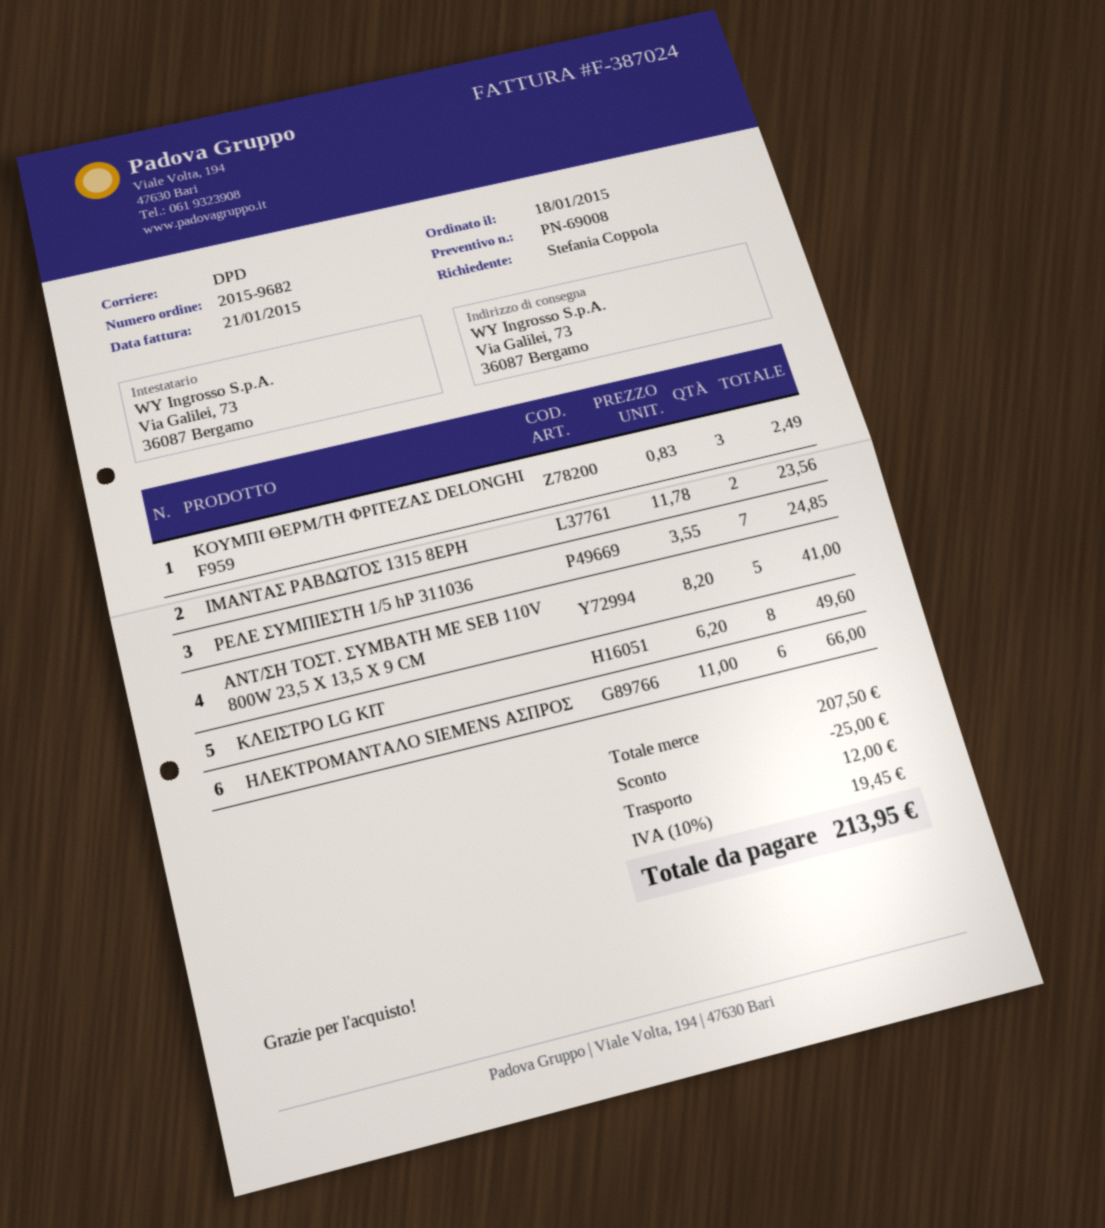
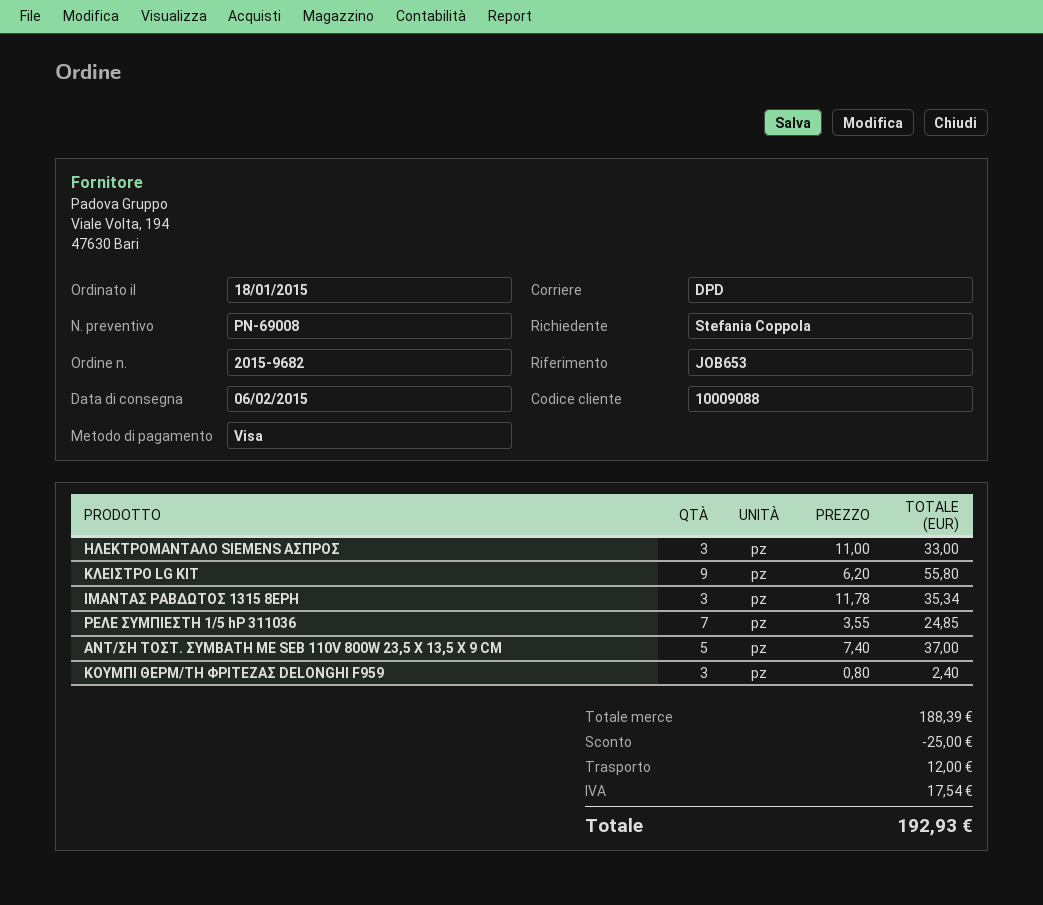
ΚΟΥΜΠΙ ΘΕΡΜ/ΤΗ ΦΡΙΤΕΖΑΣ DELONGHI F959: 3 x 0.83 = 2.49 -> 3 x 0.80 = 2.40
ΙΜΑΝΤΑΣ ΡΑΒΔΩΤΟΣ 1315 8EPH: 2 x 11.78 = 23.56 -> 3 x 11.78 = 35.34
ΑΝΤ/ΣΗ ΤΟΣΤ. ΣΥΜΒΑΤΗ ΜΕ SEB 110V 800W 23,5 X 13,5 X 9 CM: 5 x 8.20 = 41.00 -> 5 x 7.40 = 37.00
ΚΛΕΙΣΤΡΟ LG ΚΙΤ: 8 x 6.20 = 49.60 -> 9 x 6.20 = 55.80
ΗΛΕΚΤΡΟΜΑΝΤΑΛΟ SIEMENS ΑΣΠΡΟΣ: 6 x 11.00 = 66.00 -> 3 x 11.00 = 33.00
subtotal: 207.50 -> 188.39
tax: 19.45 -> 17.54
total: 213.95 -> 192.93

